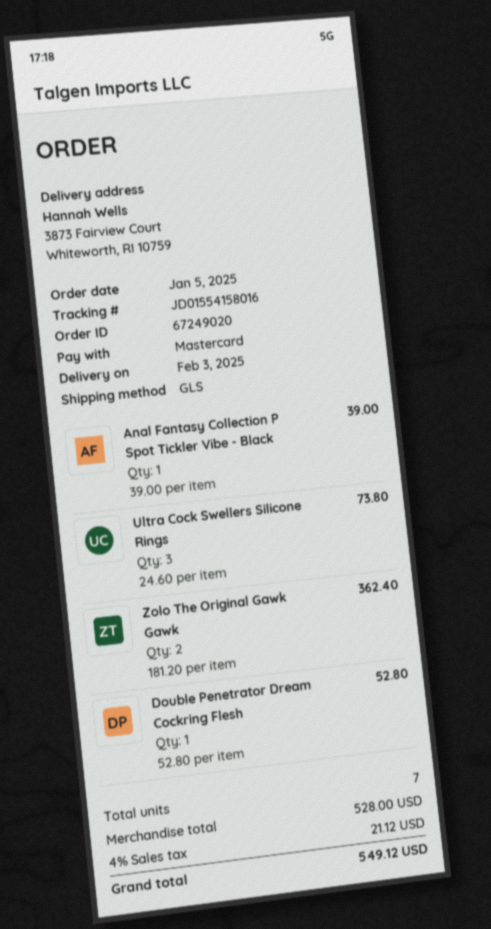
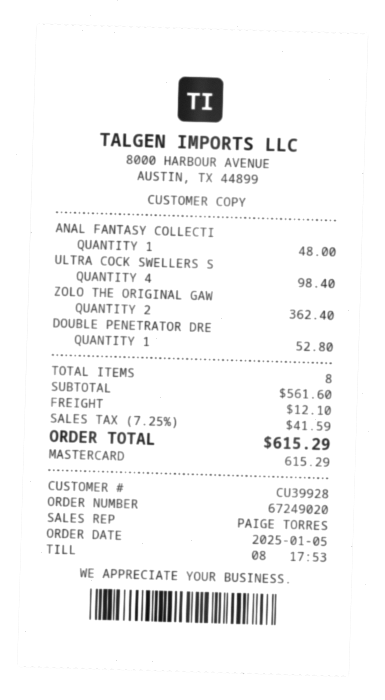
Anal Fantasy Collection P Spot Tickler Vibe - Black: 1 for 39.00 -> 1 for 48.00
Ultra Cock Swellers Silicone Rings: 3 for 73.80 -> 4 for 98.40
total quantity: 7 -> 8
subtotal: 528.00 -> 561.60
shipping: none -> 12.10
tax: 4% = 21.12 -> 7.25% = 41.59
total: 549.12 -> 615.29

